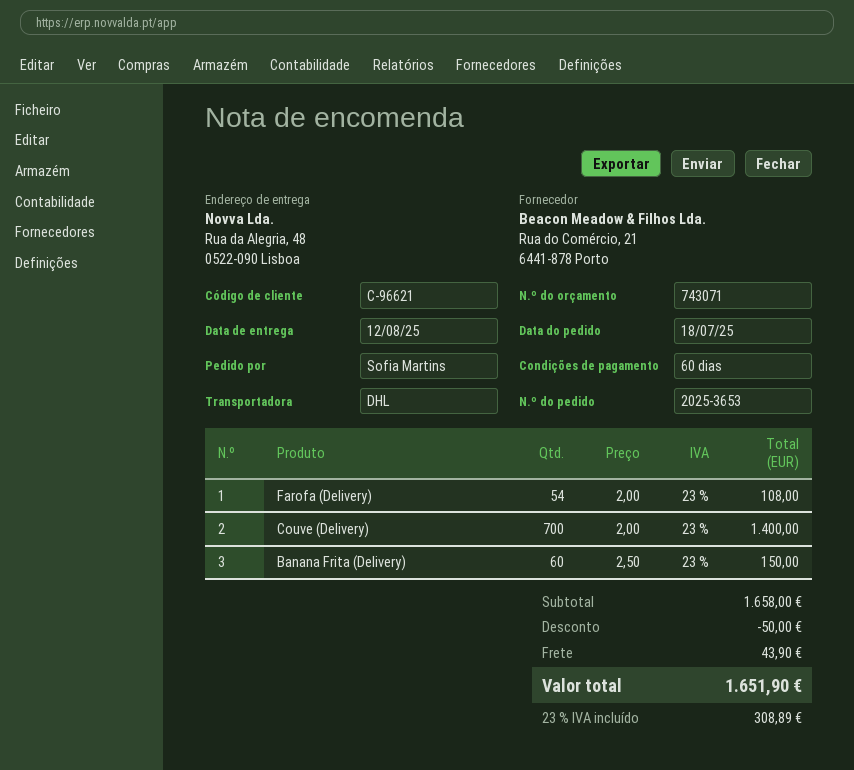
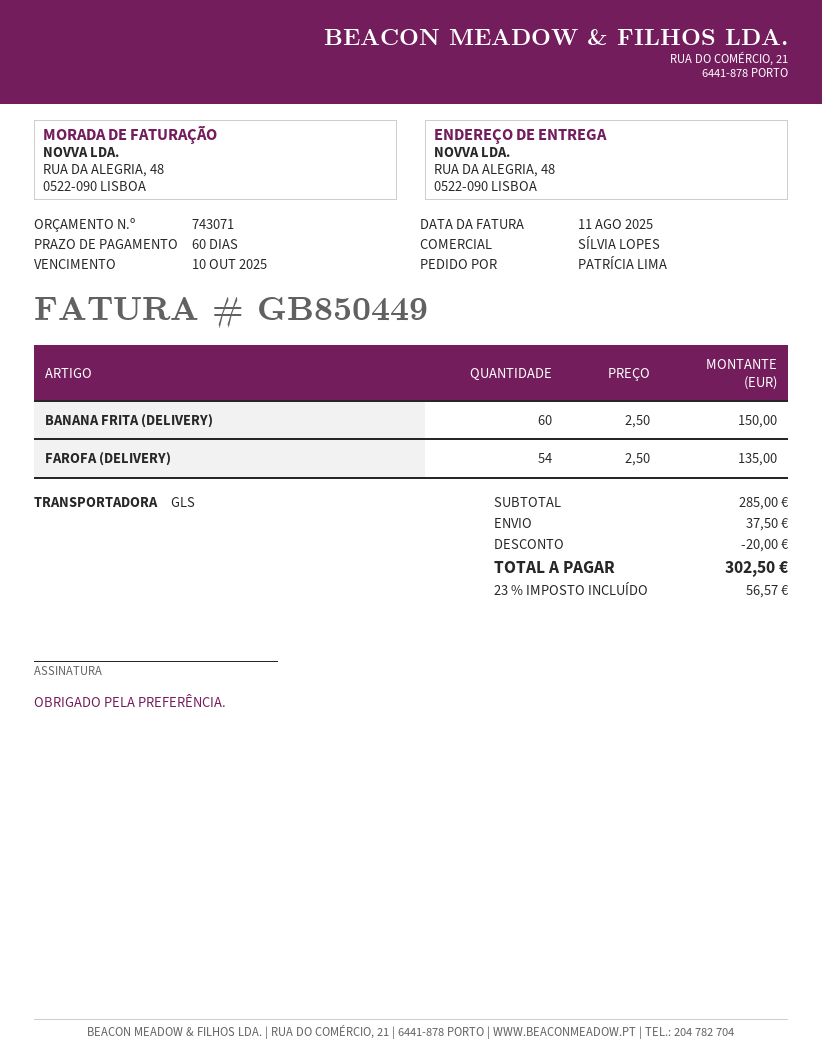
ordered by: Sofia Martins -> PATRÍCIA LIMA
shipping method: DHL -> GLS
Farofa (Delivery): 54 x 2.00 = 108.00 -> 54 x 2.50 = 135.00
Couve (Delivery): 700 x 2.00 = 1400.00 -> none
subtotal: 1658.00 -> 285.00
discount: 50.00 -> 20.00
shipping: 43.90 -> 37.50
tax: 23% = 308.89 -> 23% = 56.57
total: 1651.90 -> 302.50

